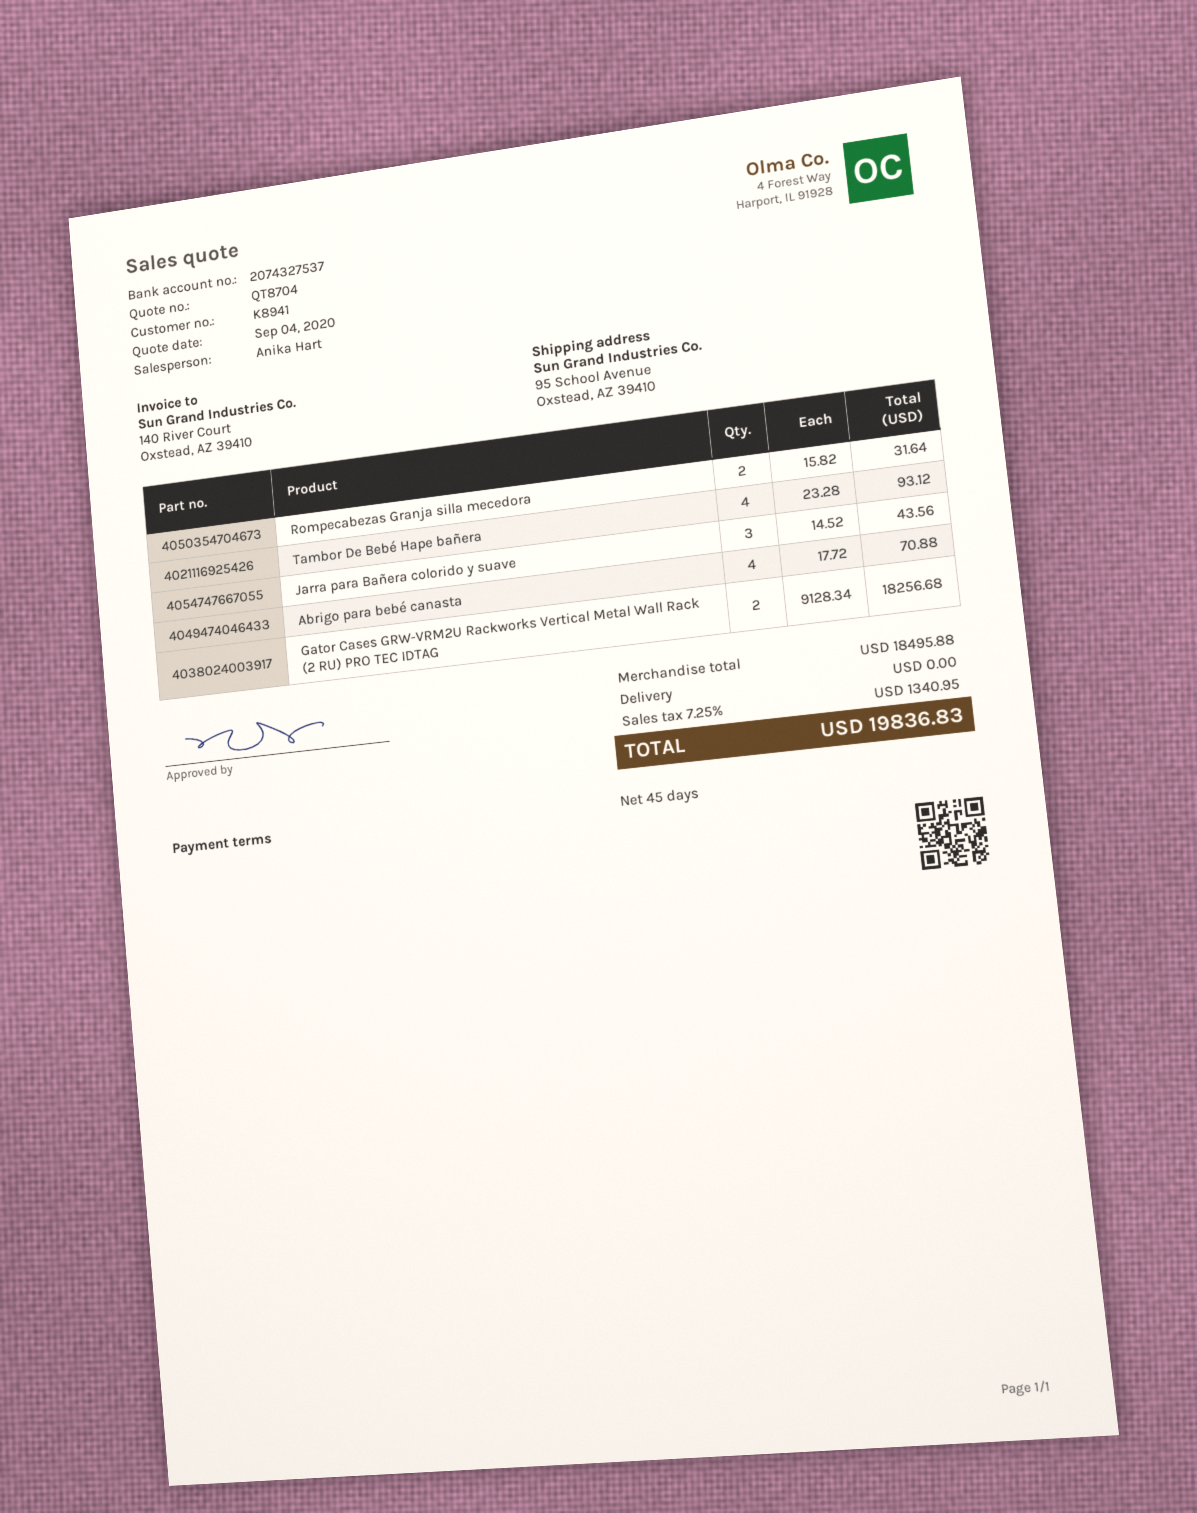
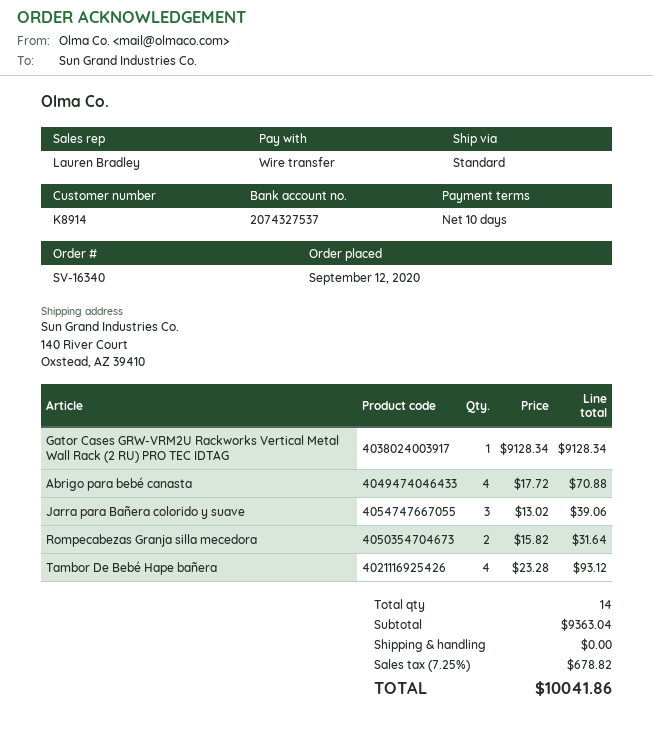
payment terms: 45 days -> 10 days
customer number: K8941 -> K8914
sales rep: Anika Hart -> Lauren Bradley
ship to: 95 School Avenue, Oxstead, AZ 39410 -> 140 River Court, Oxstead, AZ 39410
Jarra para Bañera colorido y suave: 3 x 14.52 = 43.56 -> 3 x 13.02 = 39.06
Gator Cases GRW-VRM2U Rackworks Vertical Metal Wall Rack (2 RU) PRO TEC IDTAG: 2 x 9128.34 = 18256.68 -> 1 x 9128.34 = 9128.34
subtotal: 18495.88 -> 9363.04
tax: 7.25% = 1340.95 -> 7.25% = 678.82
total: 19836.83 -> 10041.86

